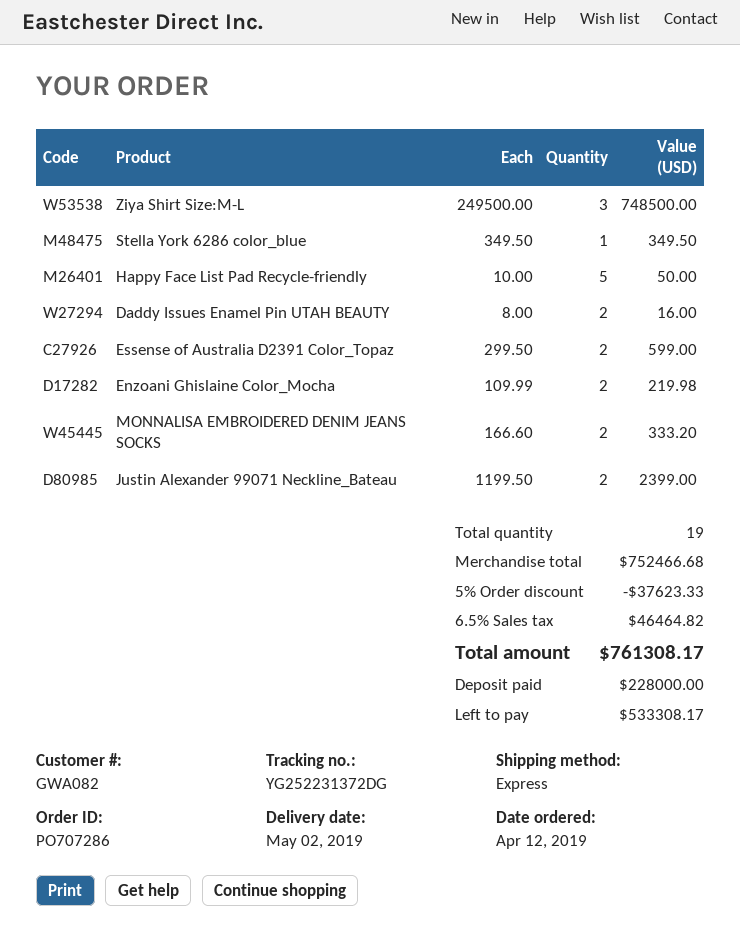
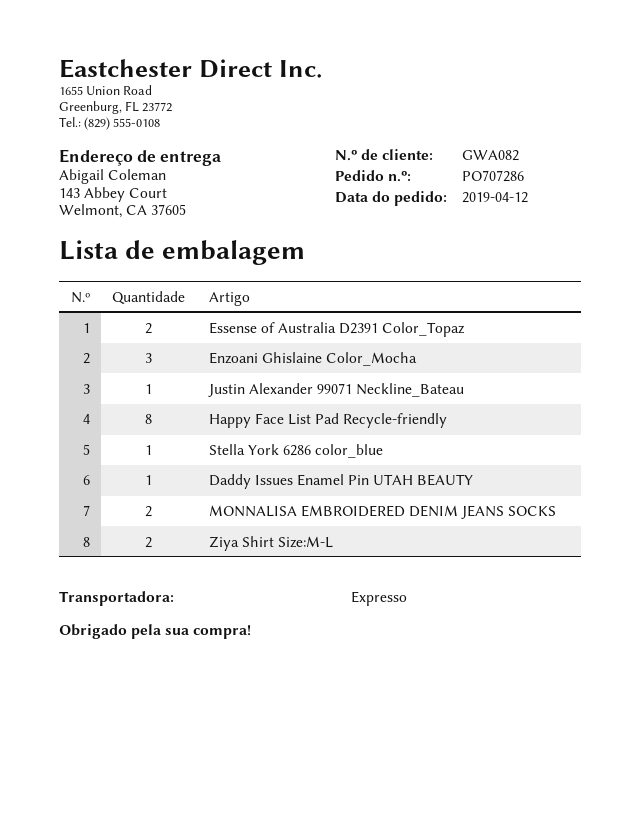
Ziya Shirt Size:M-L: 3 -> 2
Happy Face List Pad Recycle-friendly: 5 -> 8
Daddy Issues Enamel Pin UTAH BEAUTY: 2 -> 1
Enzoani Ghislaine Color_Mocha: 2 -> 3
Justin Alexander 99071 Neckline_Bateau: 2 -> 1

